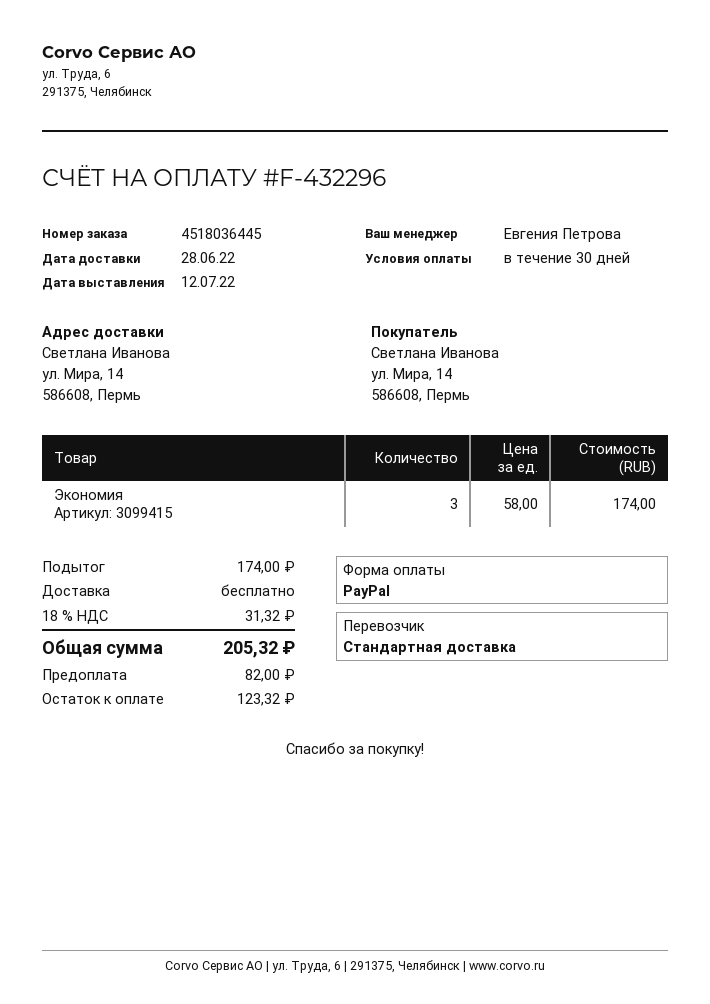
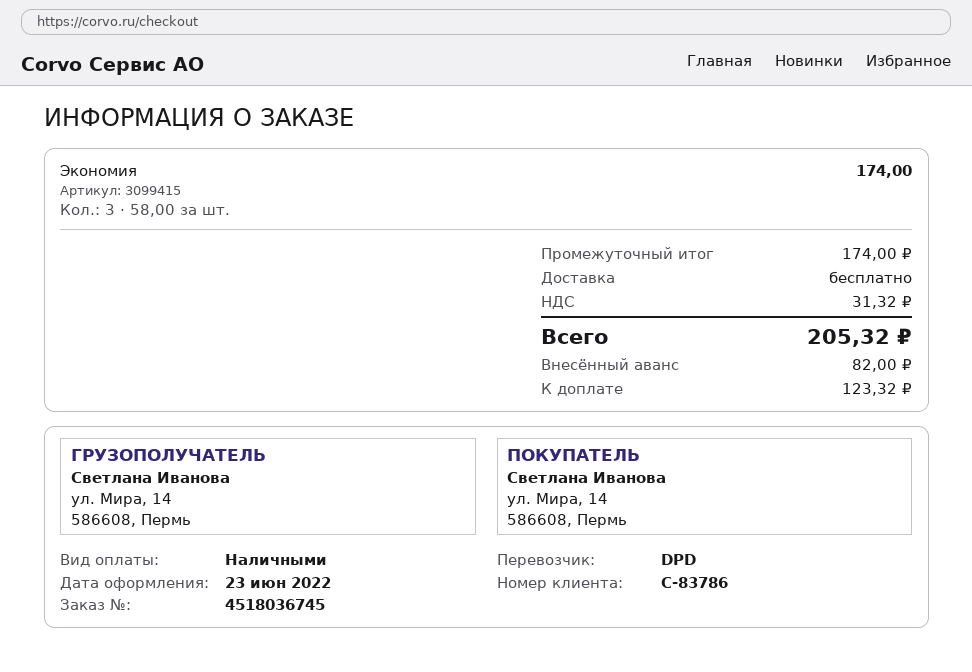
order number: 4518036445 -> 4518036745
payment method: PayPal -> cash
shipping method: standard -> DPD

